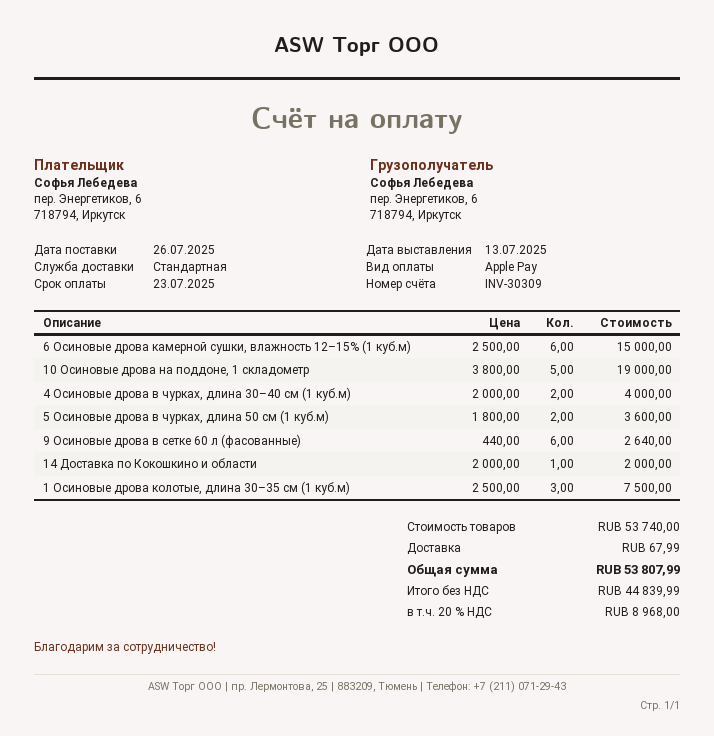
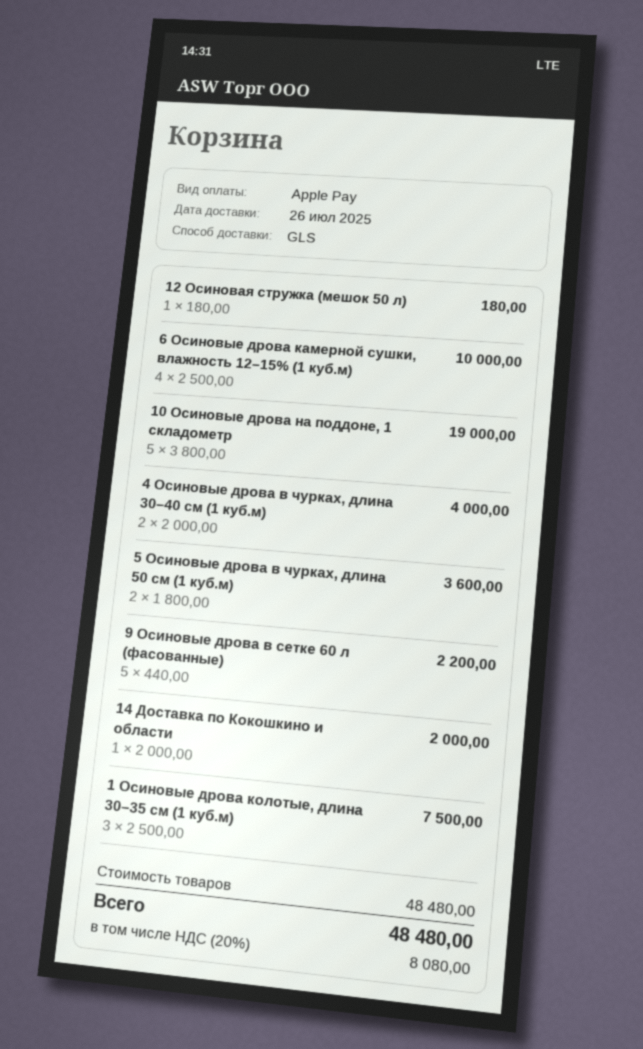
shipping method: standard -> GLS
6 Осиновые дрова камерной сушки, влажность 12–15% (1 куб.м): 6 x 2500.00 = 15000.00 -> 4 x 2500.00 = 10000.00
9 Осиновые дрова в сетке 60 л (фасованные): 6 x 440.00 = 2640.00 -> 5 x 440.00 = 2200.00
12 Осиновая стружка (мешок 50 л): none -> 1 x 180.00 = 180.00
subtotal: 53740.00 -> 48480.00
shipping: 67.99 -> none
tax: 20% = 8968.00 -> 20% = 8080.00
total: 53807.99 -> 48480.00

